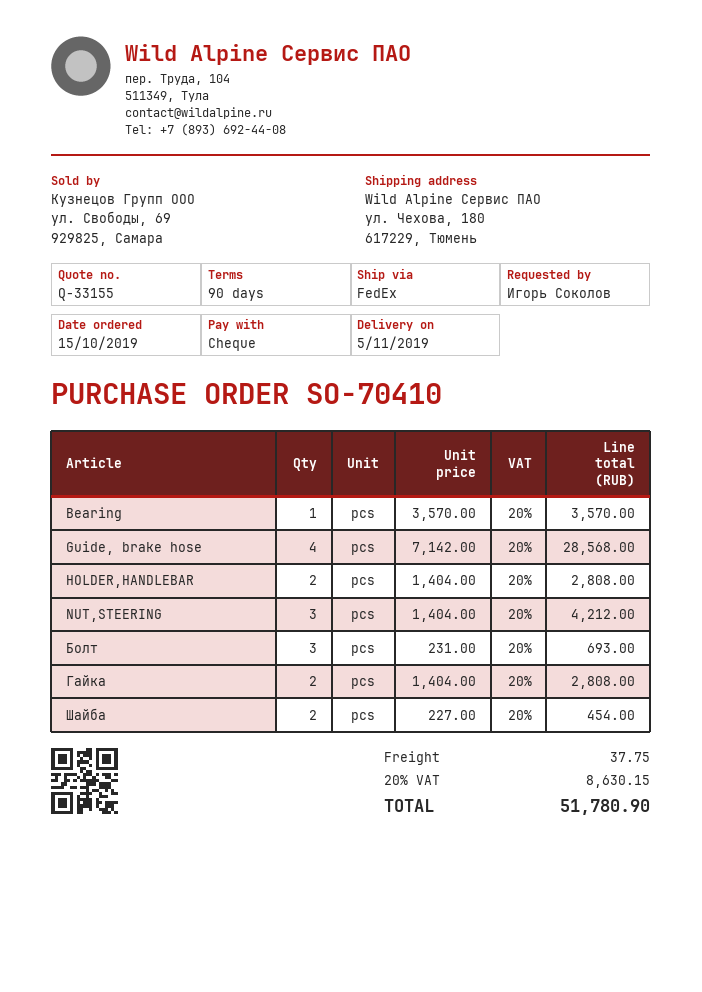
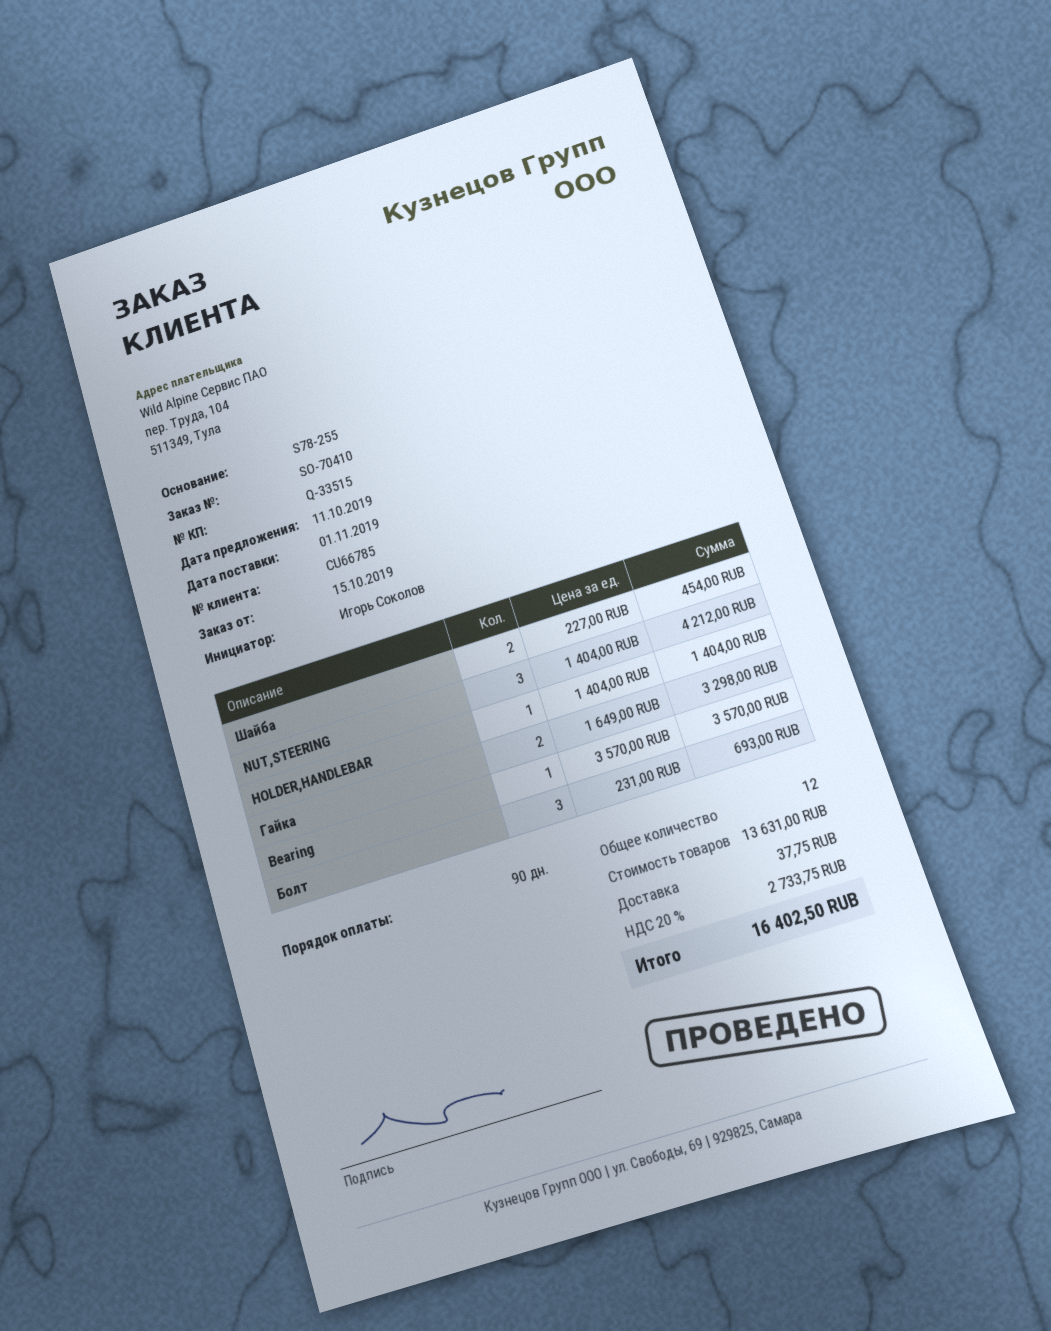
quote number: Q-33155 -> Q-33515
delivery date: 2019-11-05 -> 2019-11-01
Guide, brake hose: 4 x 7142.00 = 28568.00 -> none
HOLDER,HANDLEBAR: 2 x 1404.00 = 2808.00 -> 1 x 1404.00 = 1404.00
Гайка: 2 x 1404.00 = 2808.00 -> 2 x 1649.00 = 3298.00
tax: 20% = 8630.15 -> 20% = 2733.75
total: 51780.90 -> 16402.50

